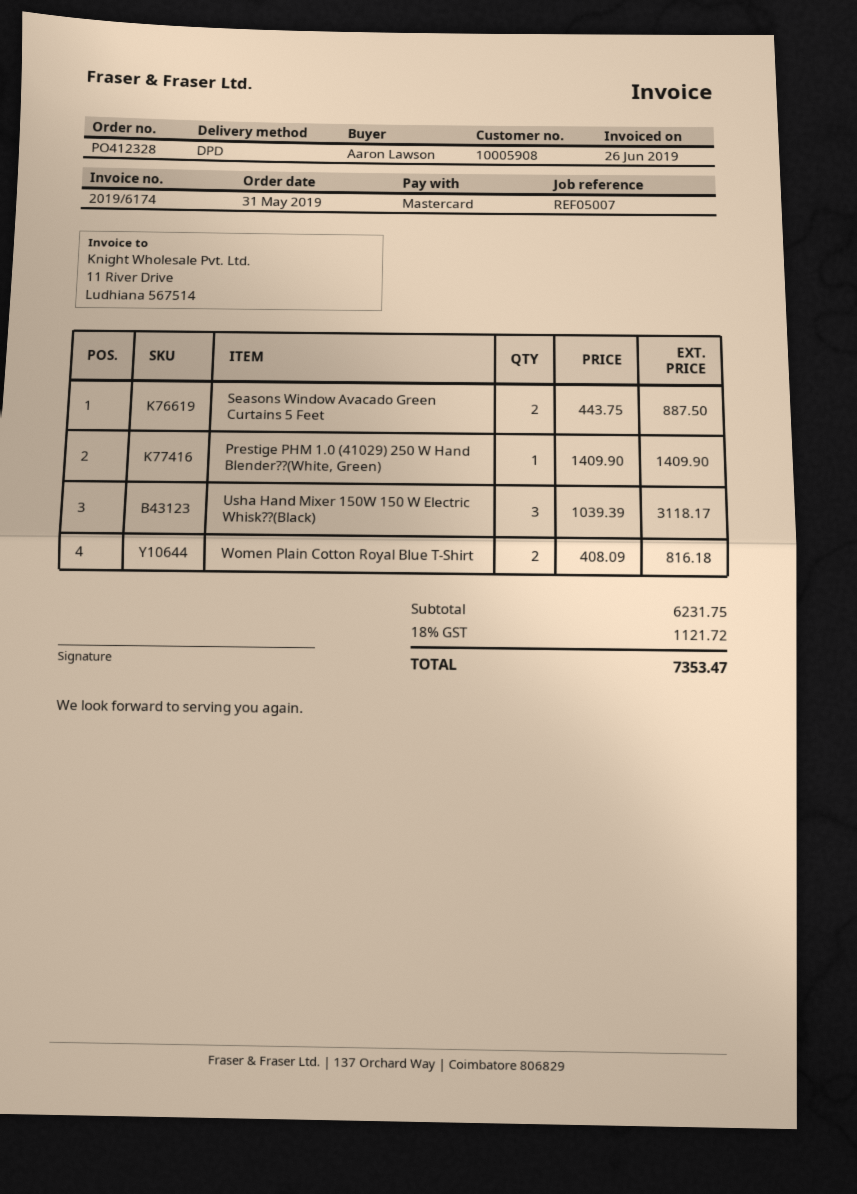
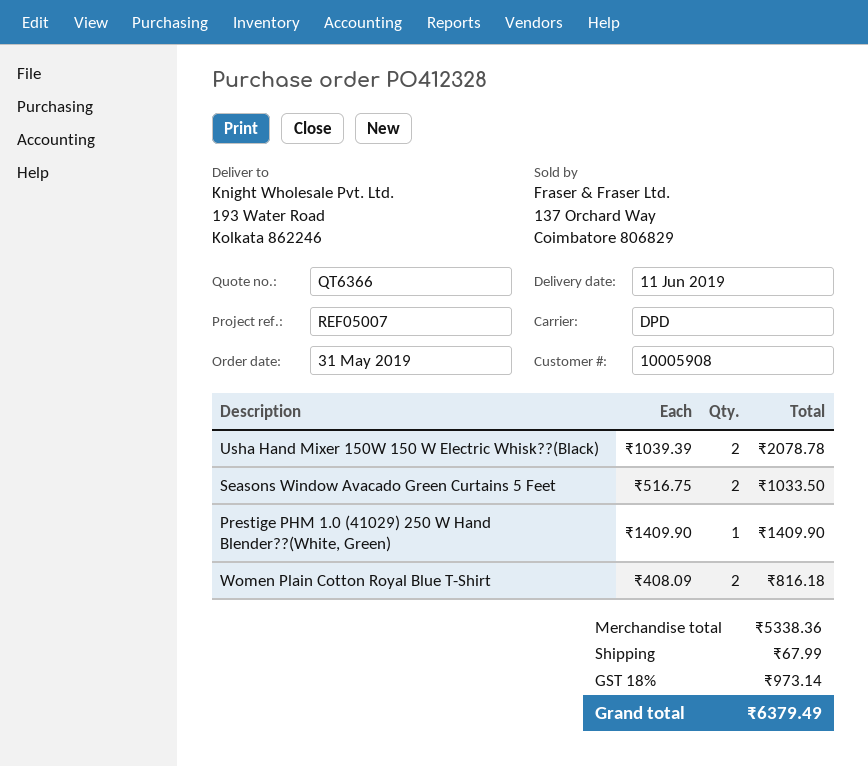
Seasons Window Avacado Green Curtains 5 Feet: 2 x 443.75 = 887.50 -> 2 x 516.75 = 1033.50
Usha Hand Mixer 150W 150 W Electric Whisk??(Black): 3 x 1039.39 = 3118.17 -> 2 x 1039.39 = 2078.78
subtotal: 6231.75 -> 5338.36
shipping: none -> 67.99
tax: 18% = 1121.72 -> 18% = 973.14
total: 7353.47 -> 6379.49

